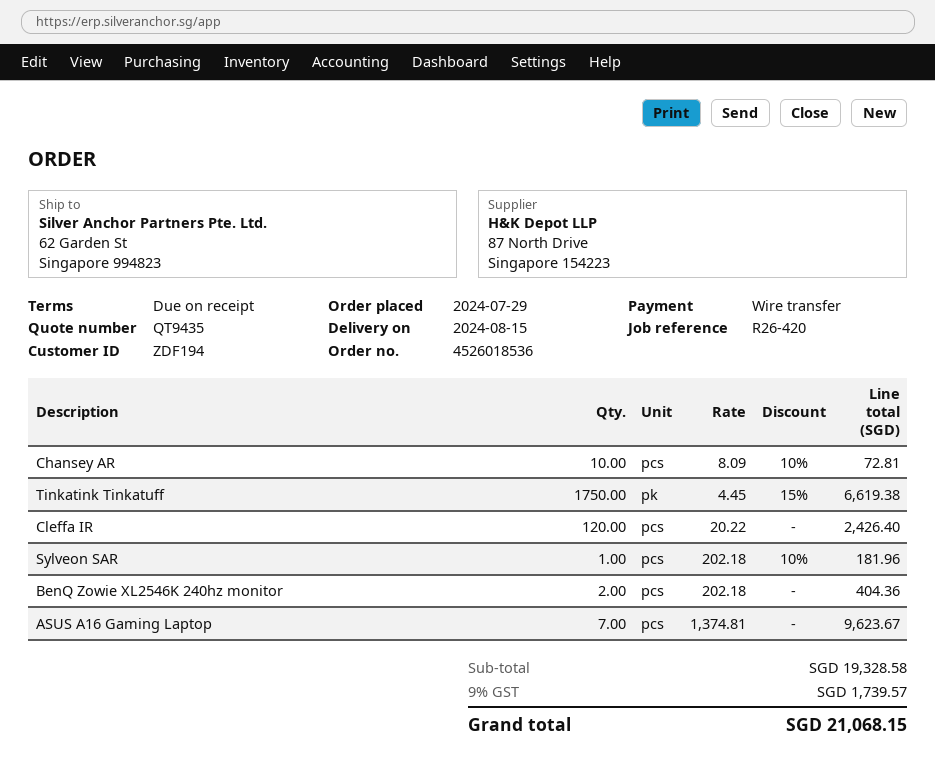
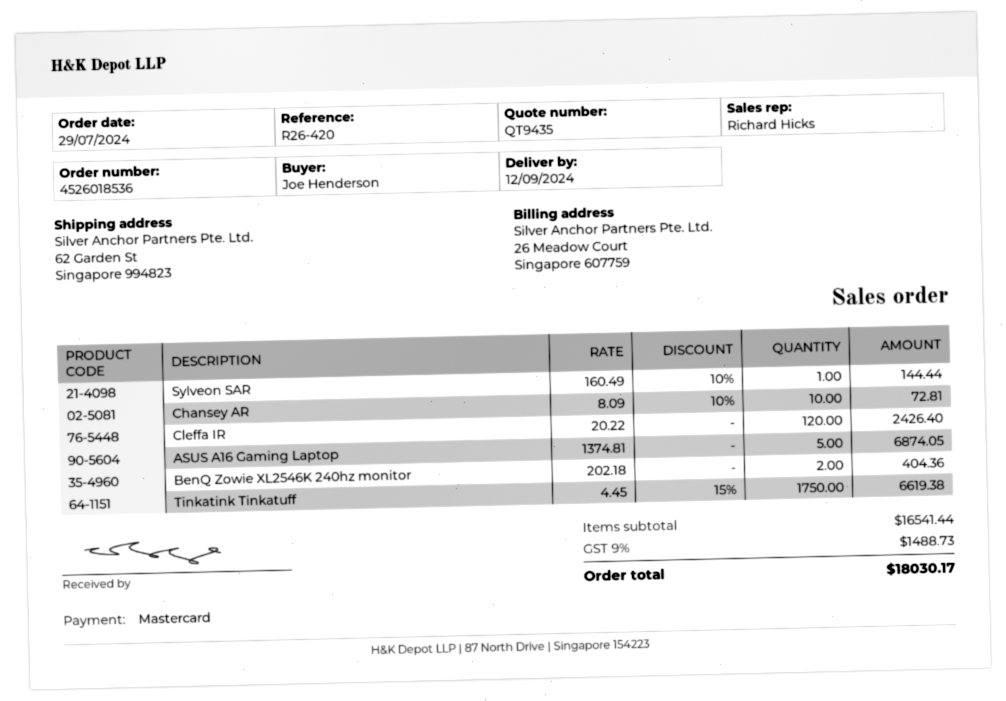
delivery date: 2024-08-15 -> 2024-09-12
payment method: bank transfer -> Mastercard
Sylveon SAR: 1 x 202.18 - 10% = 181.96 -> 1 x 160.49 - 10% = 144.44
ASUS A16 Gaming Laptop: 7 x 1374.81 = 9623.67 -> 5 x 1374.81 = 6874.05
subtotal: 19328.58 -> 16541.44
tax: 9% = 1739.57 -> 9% = 1488.73
total: 21068.15 -> 18030.17

